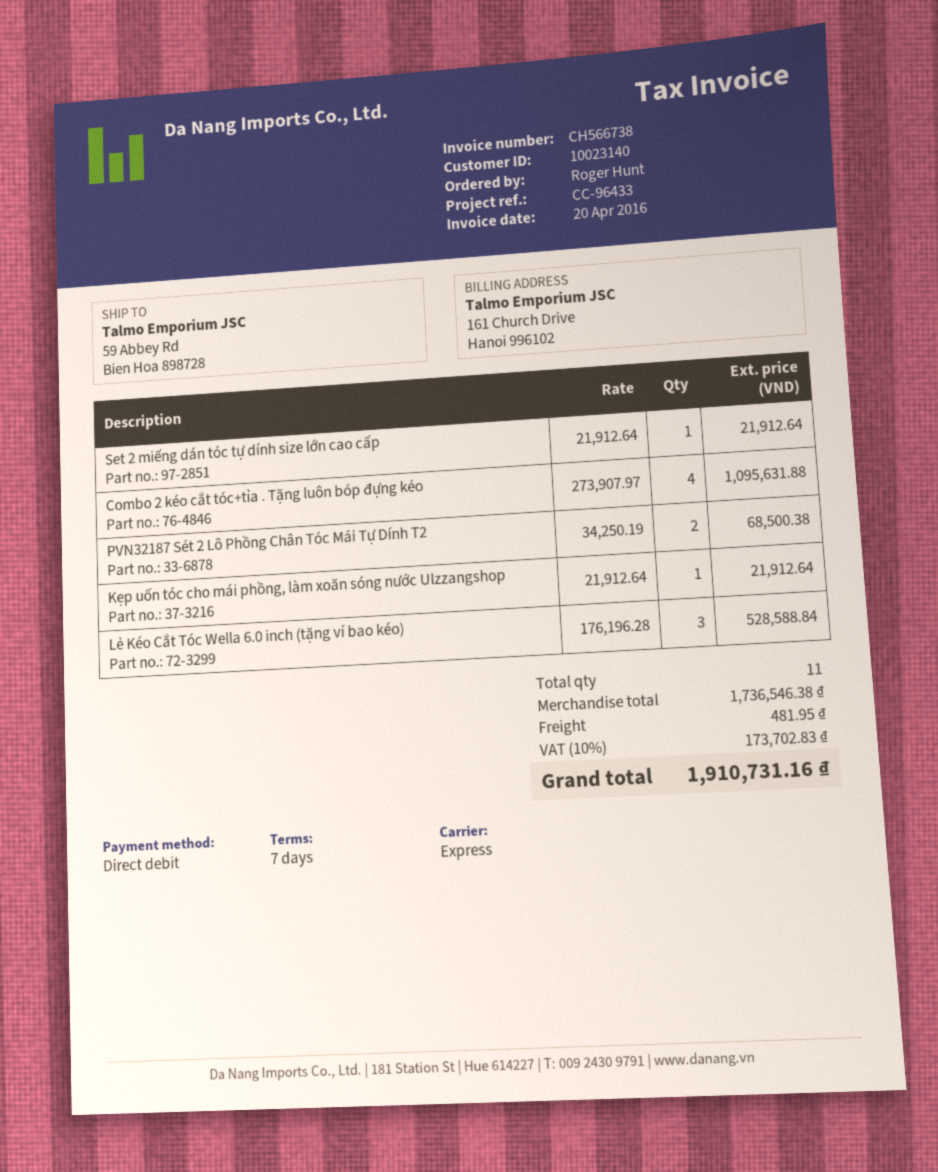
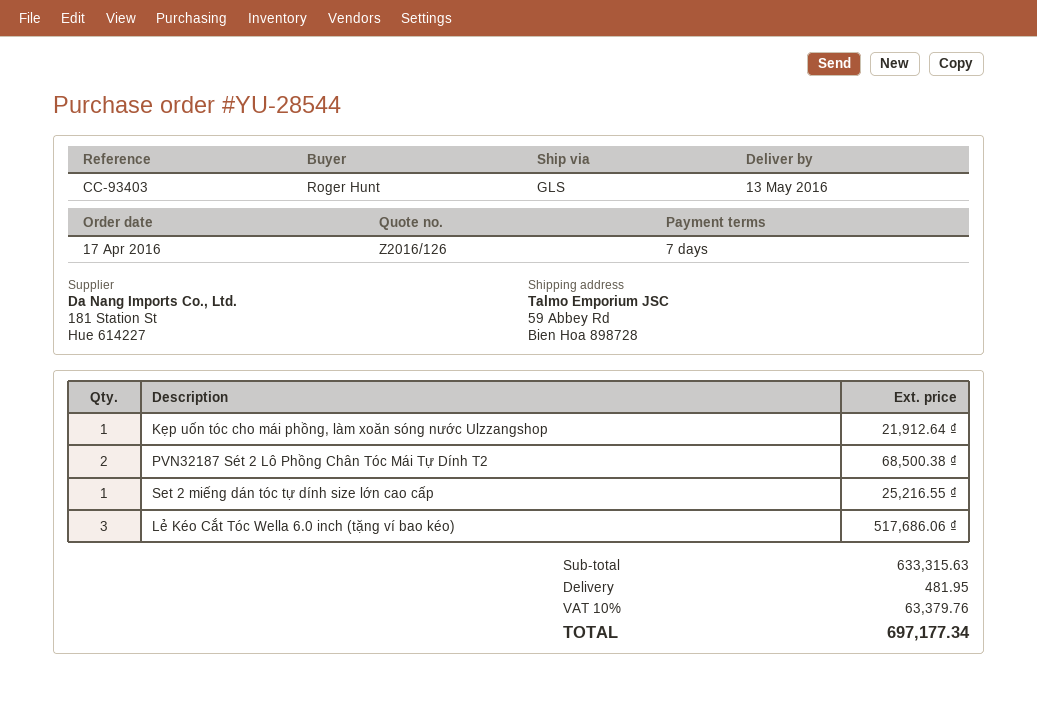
reference: CC-96433 -> CC-93403
shipping method: express -> GLS
Set 2 miếng dán tóc tự dính size lớn cao cấp: 1 for 21912.64 -> 1 for 25216.55
Combo 2 kéo cắt tóc+tỉa . Tặng luôn bóp đựng kéo: 4 for 1095631.88 -> none
Lẻ Kéo Cắt Tóc Wella 6.0 inch (tặng ví bao kéo): 3 for 528588.84 -> 3 for 517686.06
subtotal: 1736546.38 -> 633315.63
tax: 10% = 173702.83 -> 10% = 63379.76
total: 1910731.16 -> 697177.34

